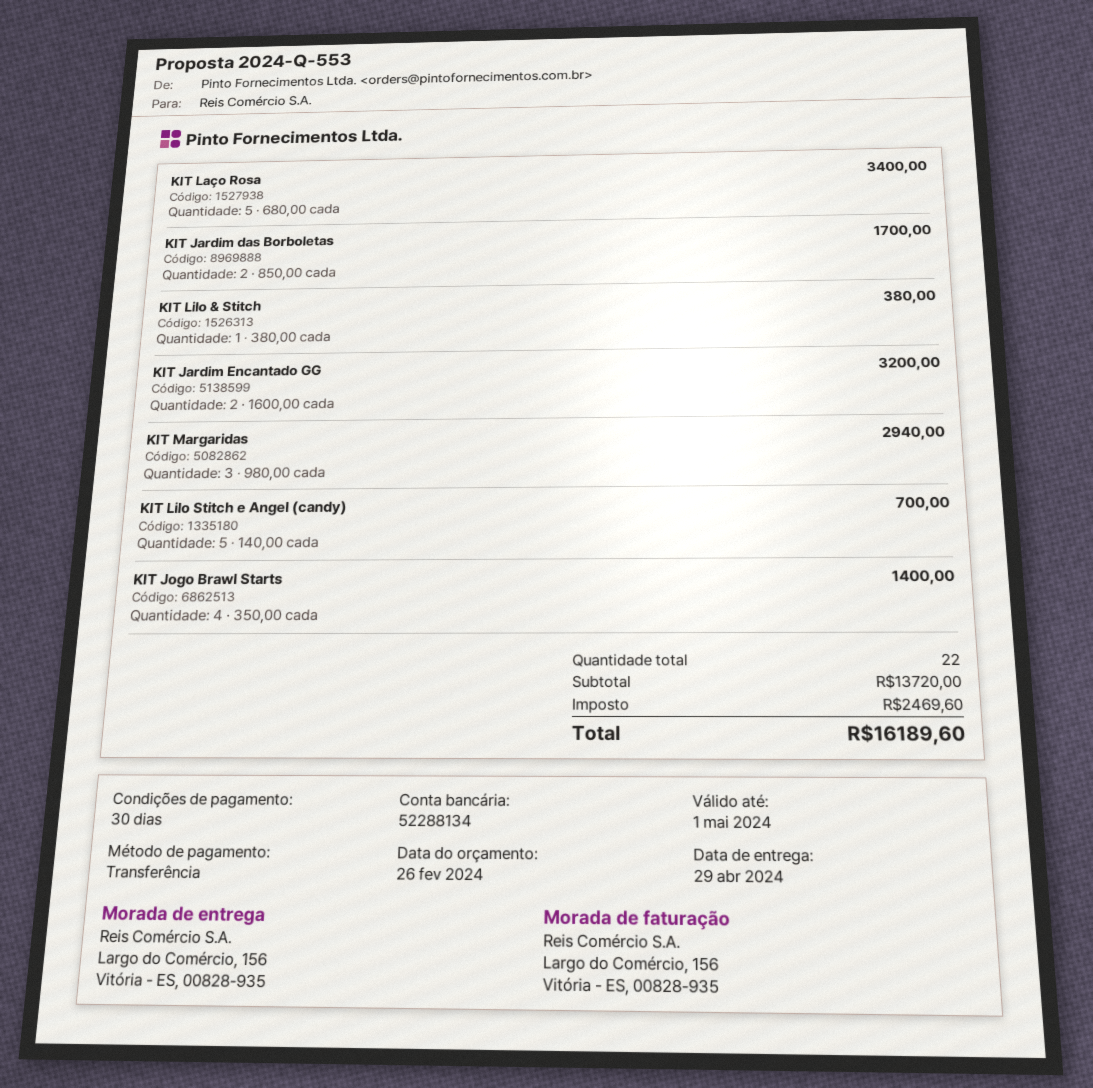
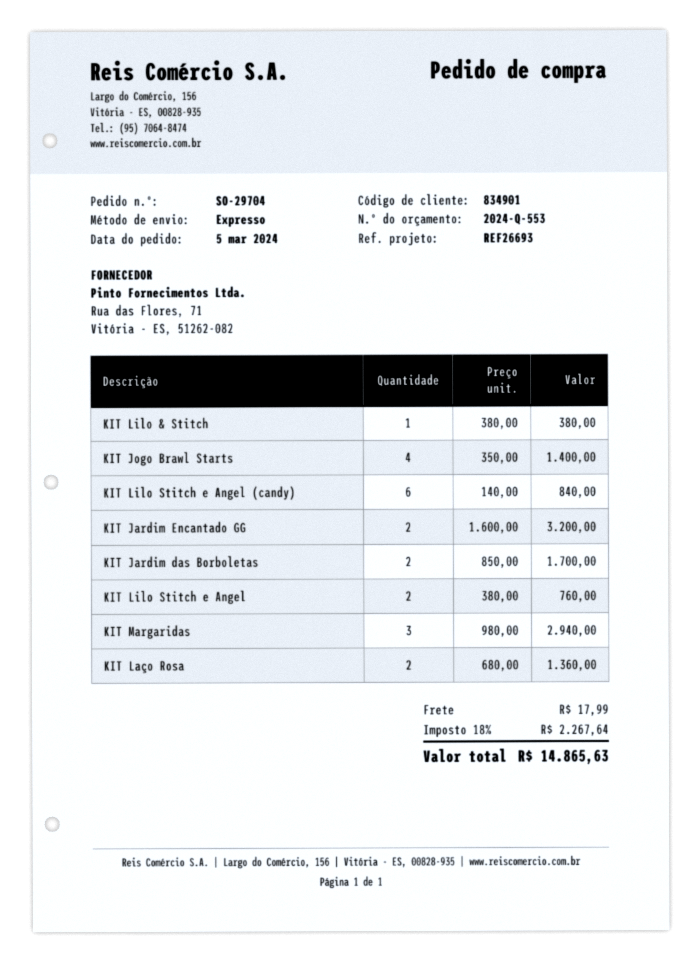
KIT Laço Rosa: 5 x 680.00 = 3400.00 -> 2 x 680.00 = 1360.00
KIT Lilo Stitch e Angel (candy): 5 x 140.00 = 700.00 -> 6 x 140.00 = 840.00
KIT Lilo Stitch e Angel: none -> 2 x 380.00 = 760.00
shipping: none -> 17.99
tax: 2469.60 -> 2267.64
total: 16189.60 -> 14865.63

